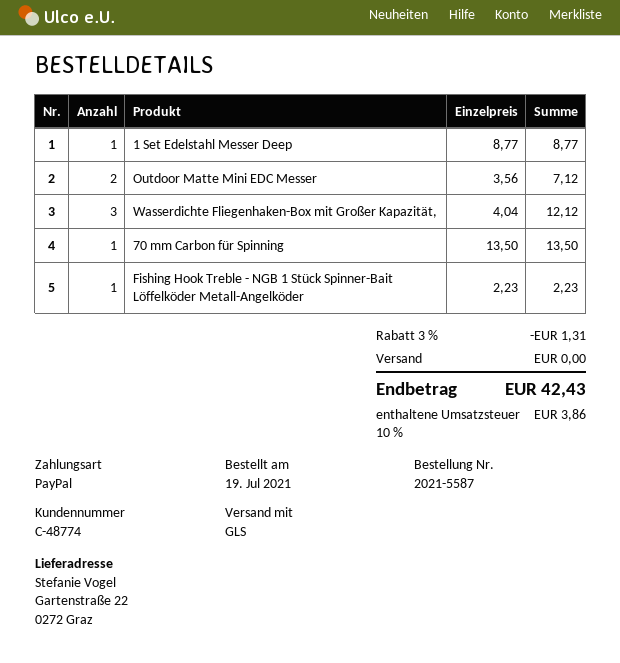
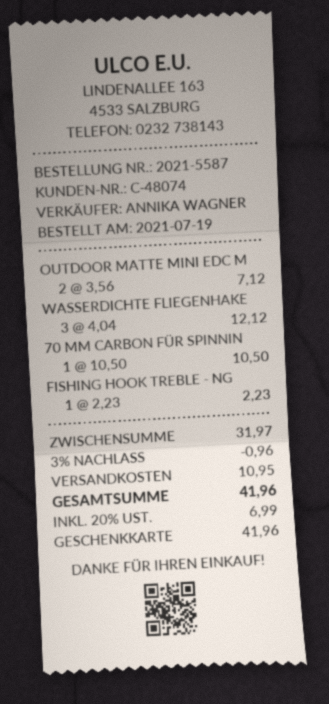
customer number: C-48774 -> C-48074
payment method: PayPal -> gift card
1 Set Edelstahl Messer Deep: 1 x 8.77 = 8.77 -> none
70 mm Carbon für Spinning: 1 x 13.50 = 13.50 -> 1 x 10.50 = 10.50
discount: 3% = 1.31 -> 3% = 0.96
shipping: 0.00 -> 10.95
tax: 10% = 3.86 -> 20% = 6.99
total: 42.43 -> 41.96

